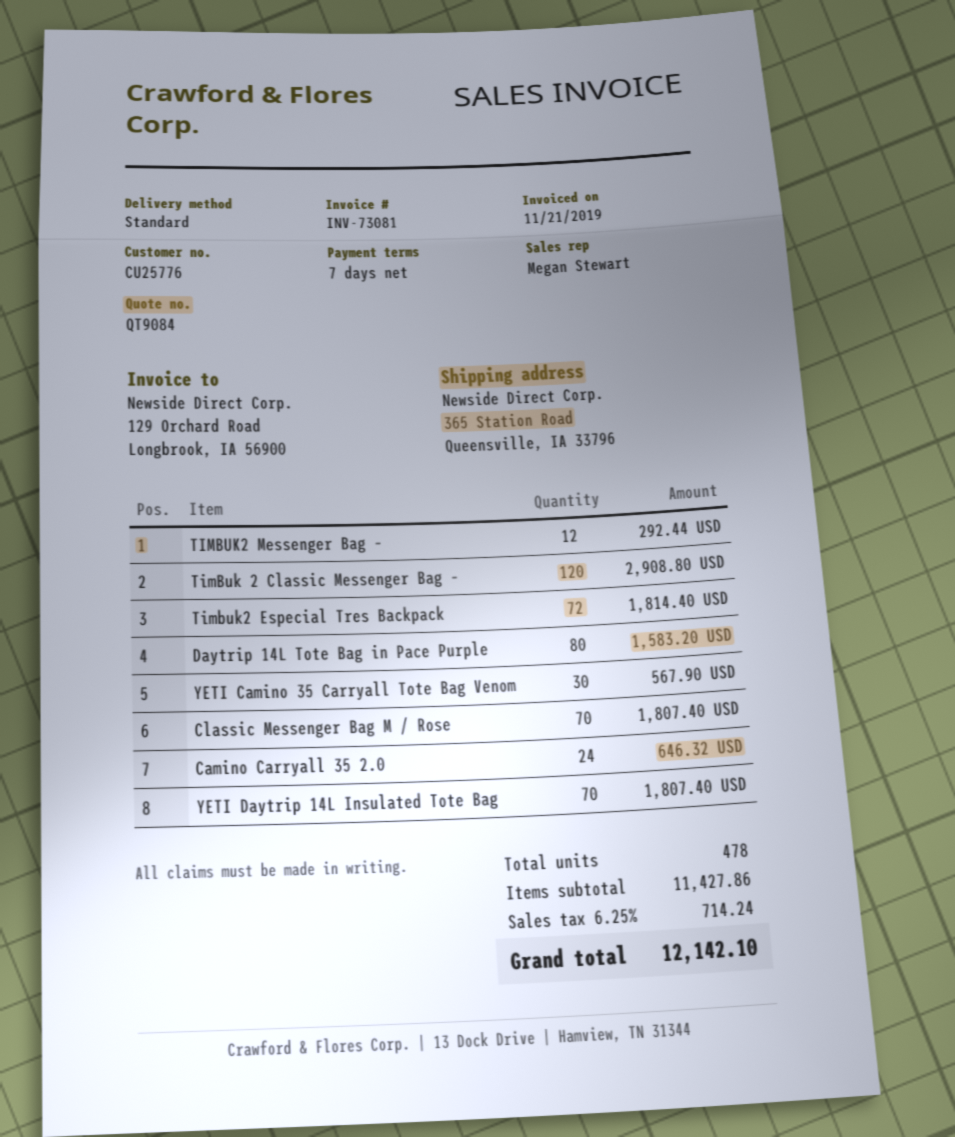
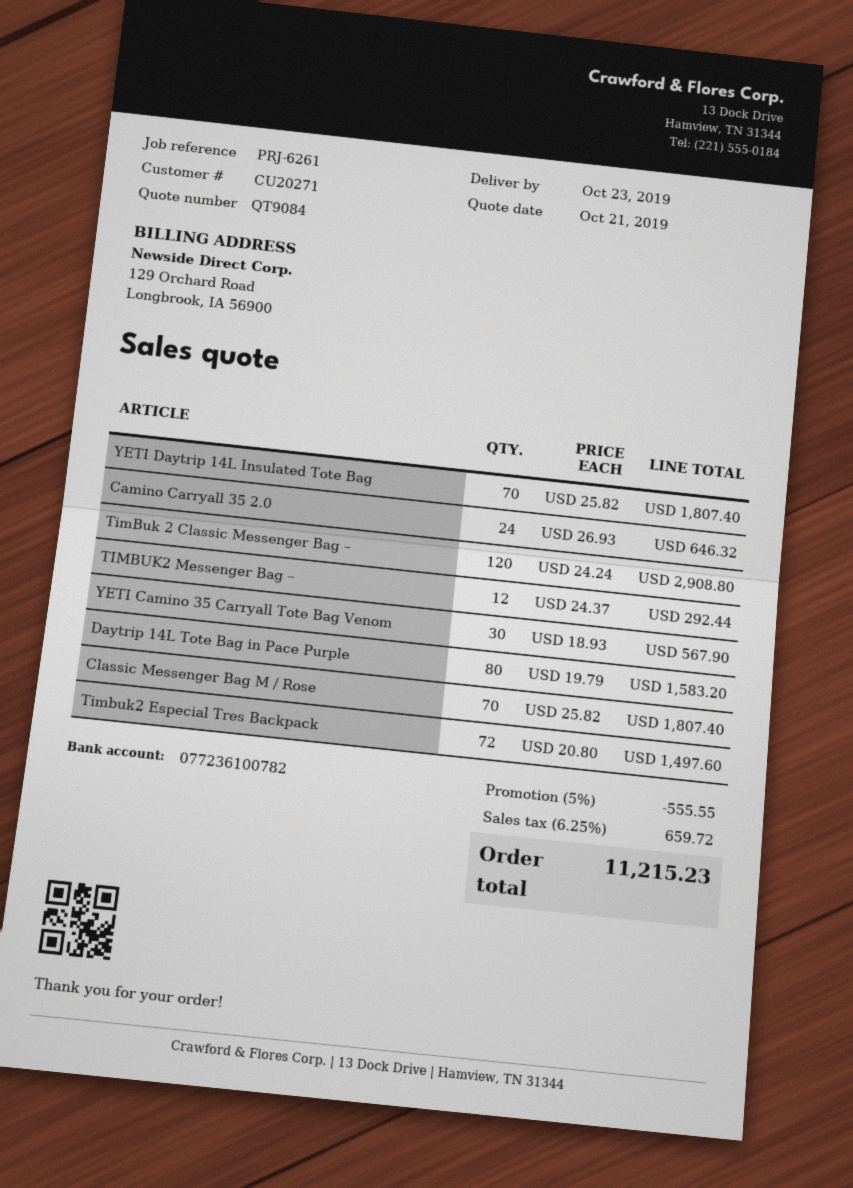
customer number: CU25776 -> CU20271
Timbuk2 Especial Tres Backpack: 72 for 1814.40 -> 72 for 1497.60
discount: none -> 5% = 555.55
tax: 6.25% = 714.24 -> 6.25% = 659.72
total: 12142.10 -> 11215.23

